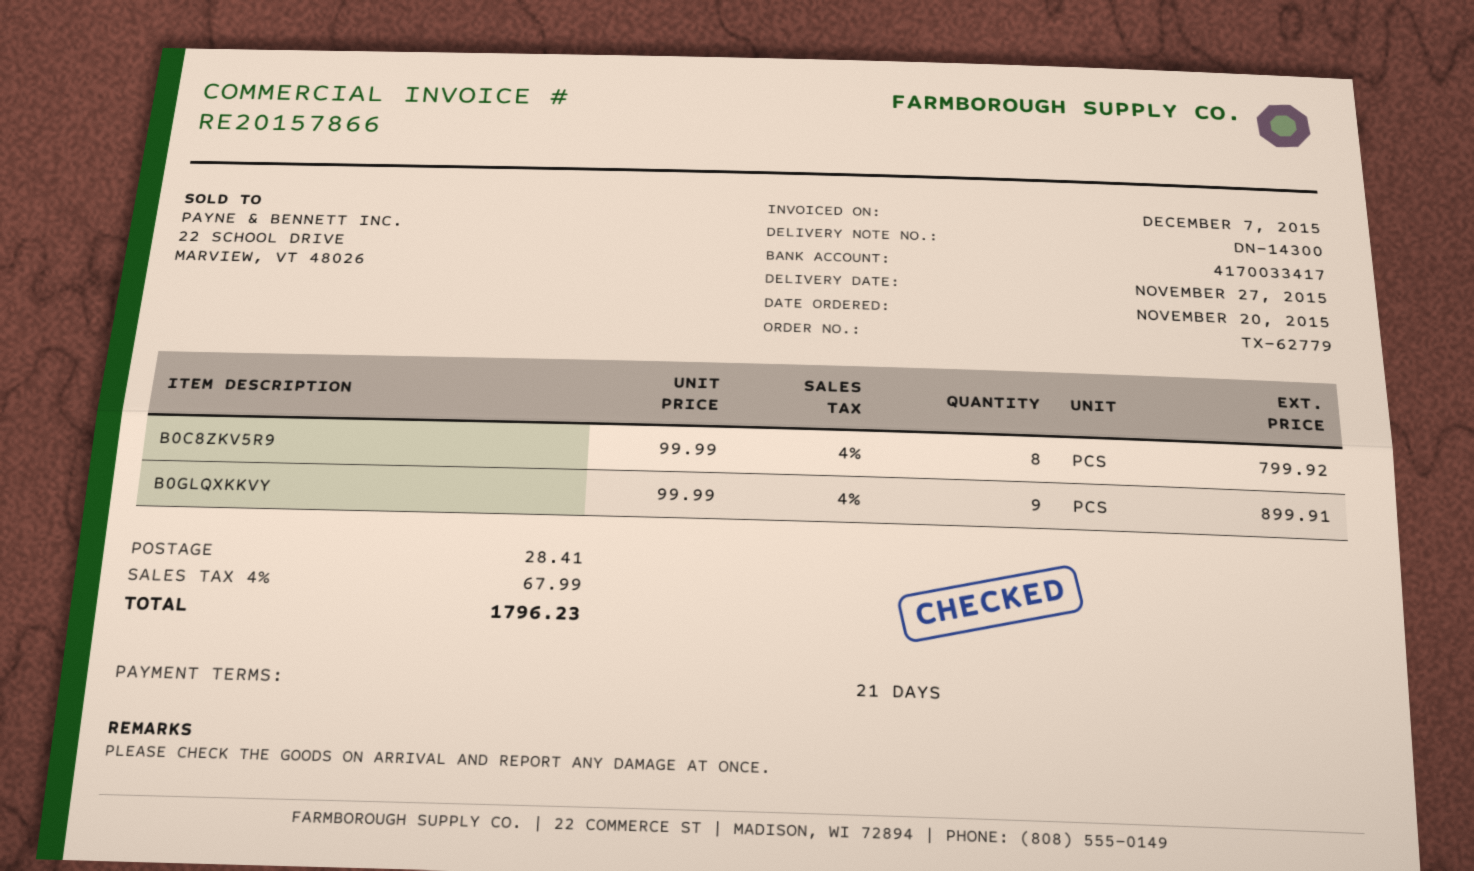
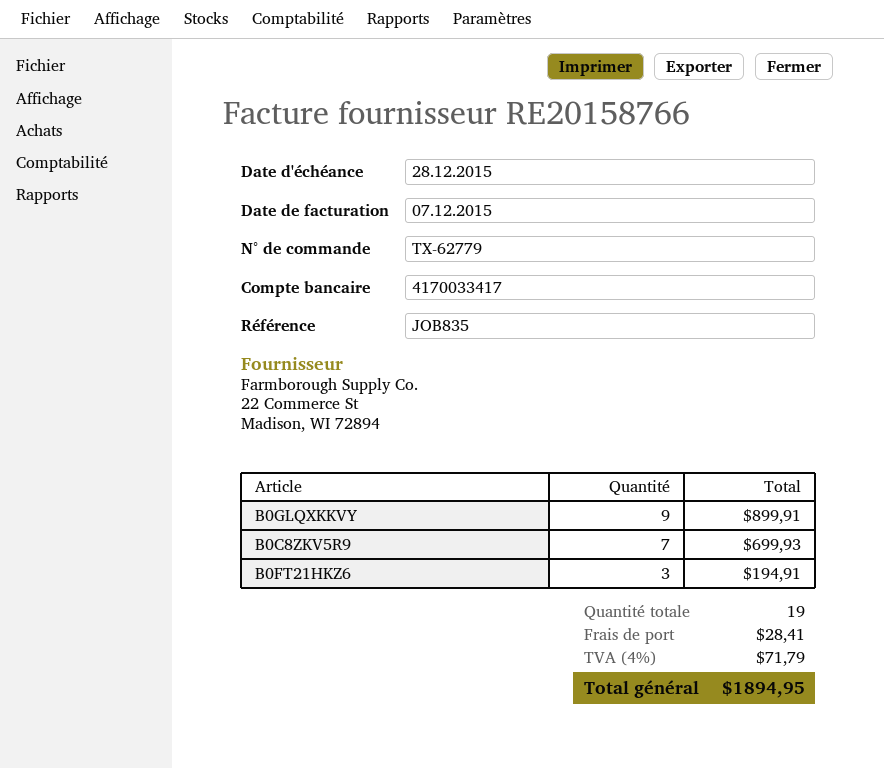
invoice number: RE20157866 -> RE20158766
B0C8ZKV5R9: 8 for 799.92 -> 7 for 699.93
B0FT21HKZ6: none -> 3 for 194.91
tax: 4% = 67.99 -> 4% = 71.79
total: 1796.23 -> 1894.95

